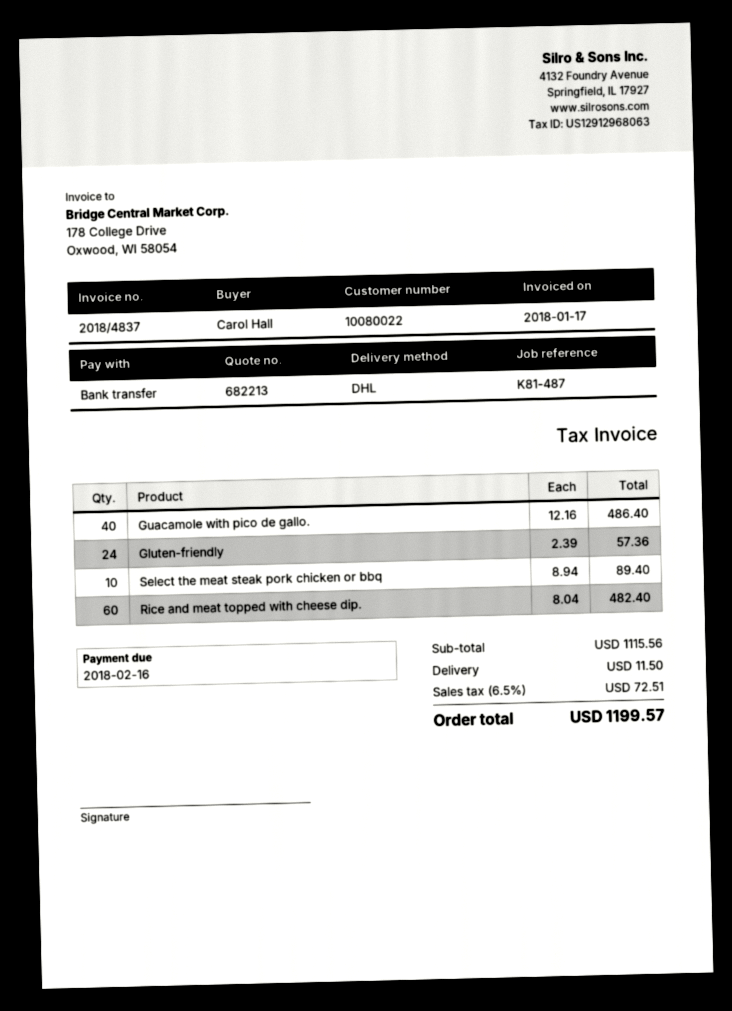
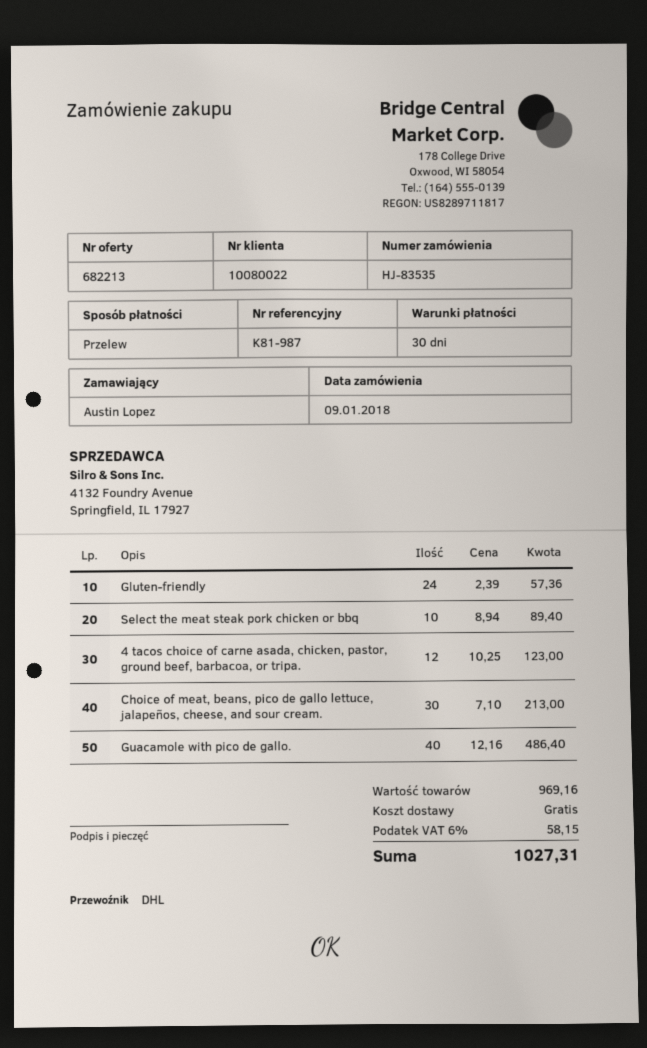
reference: K81-487 -> K81-987
ordered by: Carol Hall -> Austin Lopez
Rice and meat topped with cheese dip.: 60 x 8.04 = 482.40 -> none
4 tacos choice of carne asada, chicken, pastor, ground beef, barbacoa, or tripa.: none -> 12 x 10.25 = 123.00
Choice of meat, beans, pico de gallo lettuce, jalapeños, cheese, and sour cream.: none -> 30 x 7.10 = 213.00
subtotal: 1115.56 -> 969.16
shipping: 11.50 -> 0.00
tax: 6.5% = 72.51 -> 6% = 58.15
total: 1199.57 -> 1027.31

